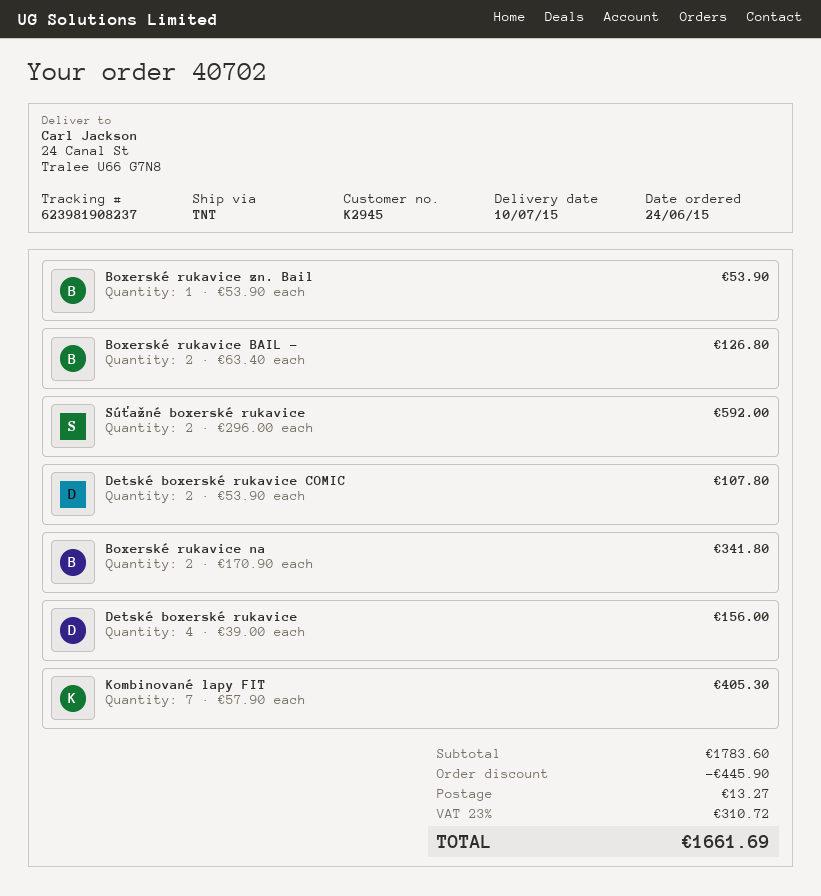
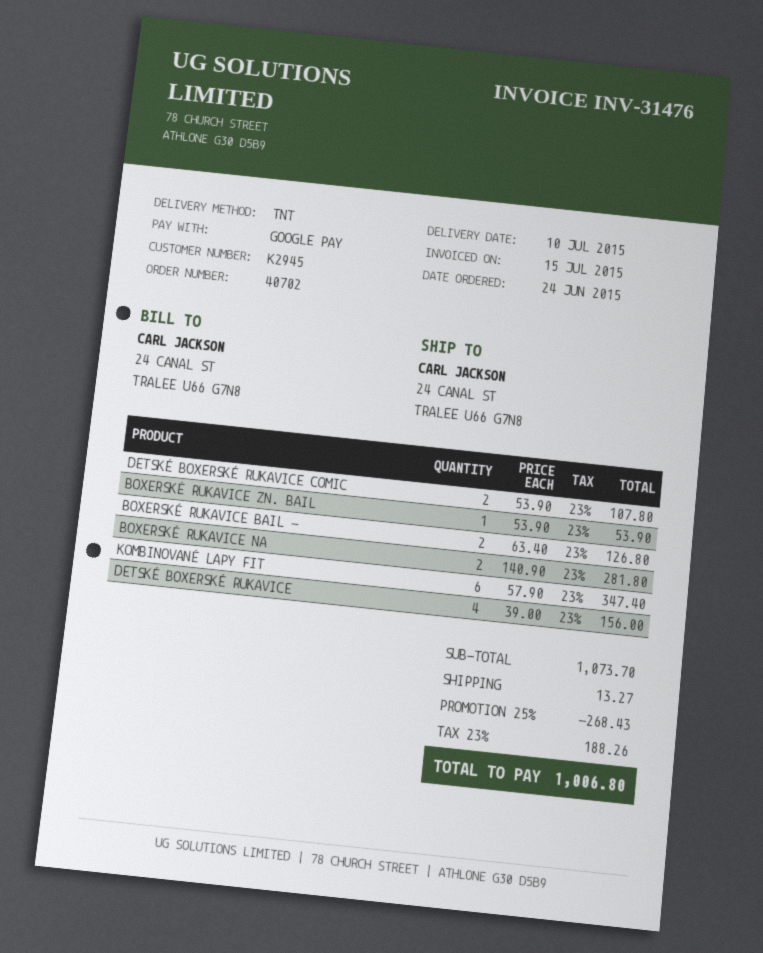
Súťažné boxerské rukavice: 2 x 296.00 = 592.00 -> none
Boxerské rukavice na: 2 x 170.90 = 341.80 -> 2 x 140.90 = 281.80
Kombinované lapy FIT: 7 x 57.90 = 405.30 -> 6 x 57.90 = 347.40
subtotal: 1783.60 -> 1073.70
discount: 445.90 -> 268.43
tax: 23% = 310.72 -> 23% = 188.26
total: 1661.69 -> 1006.80

